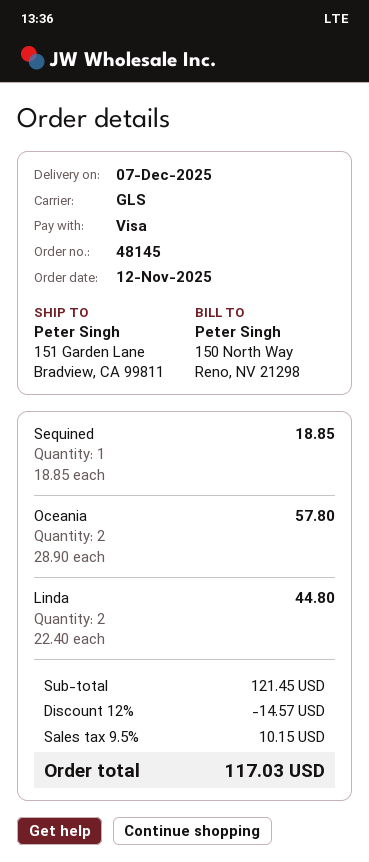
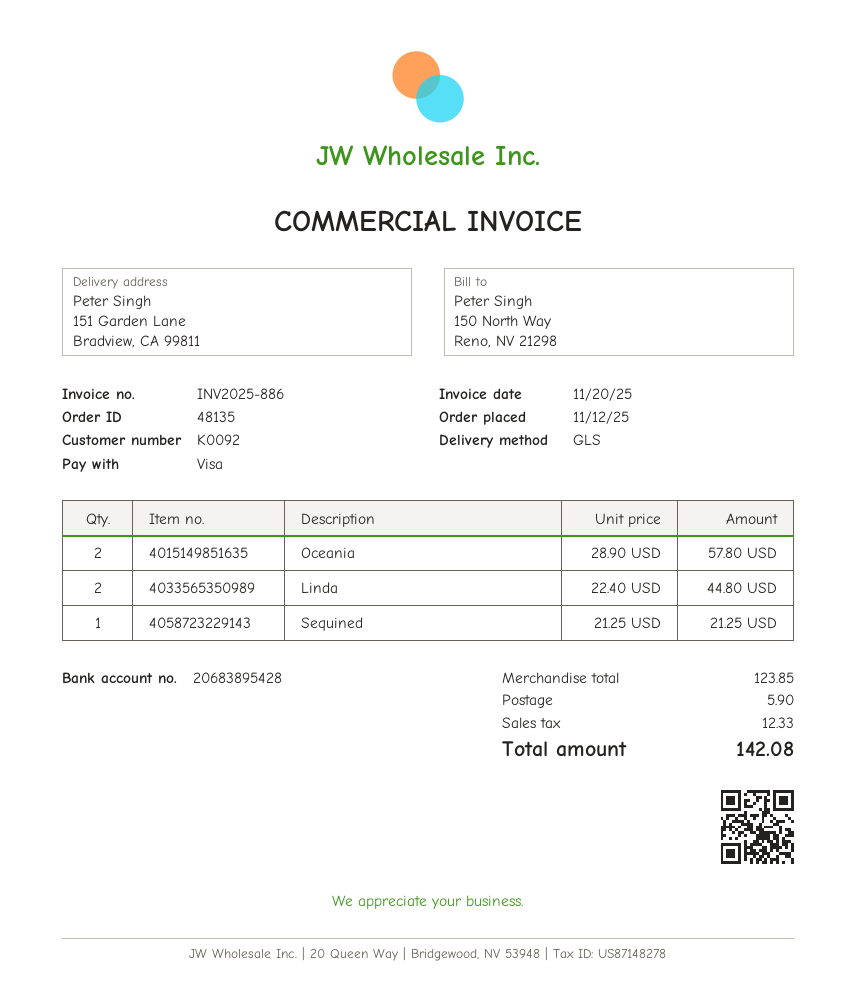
order number: 48145 -> 48135
Sequined: 1 x 18.85 = 18.85 -> 1 x 21.25 = 21.25
subtotal: 121.45 -> 123.85
discount: 12% = 14.57 -> none
shipping: none -> 5.90
tax: 10.15 -> 12.33
total: 117.03 -> 142.08

